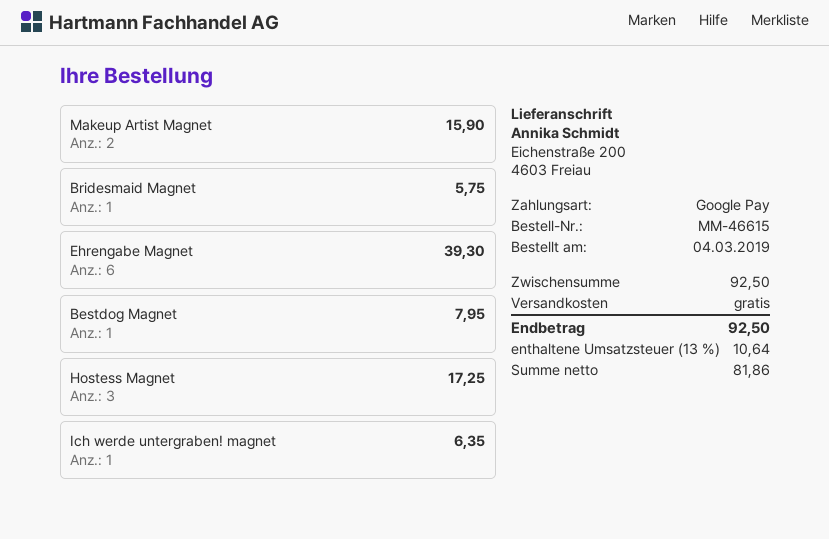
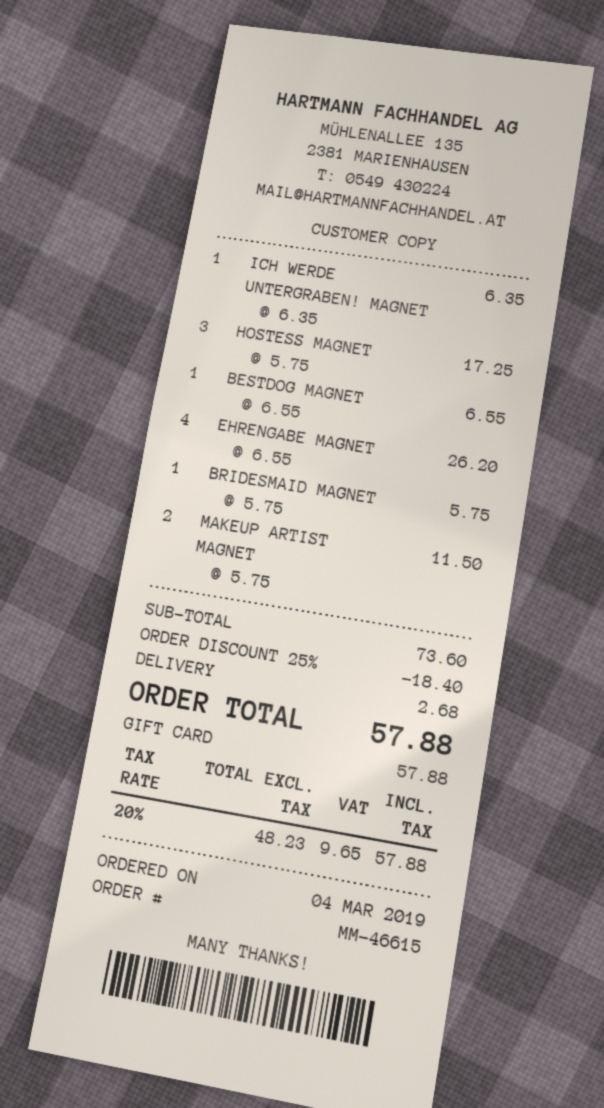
payment method: Google Pay -> gift card
Makeup Artist Magnet: 2 for 15.90 -> 2 for 11.50
Ehrengabe Magnet: 6 for 39.30 -> 4 for 26.20
Bestdog Magnet: 1 for 7.95 -> 1 for 6.55
subtotal: 92.50 -> 73.60
discount: none -> 25% = 18.40
shipping: 0.00 -> 2.68
net: 81.86 -> 48.23
tax: 13% = 10.64 -> 20% = 9.65
total: 92.50 -> 57.88

